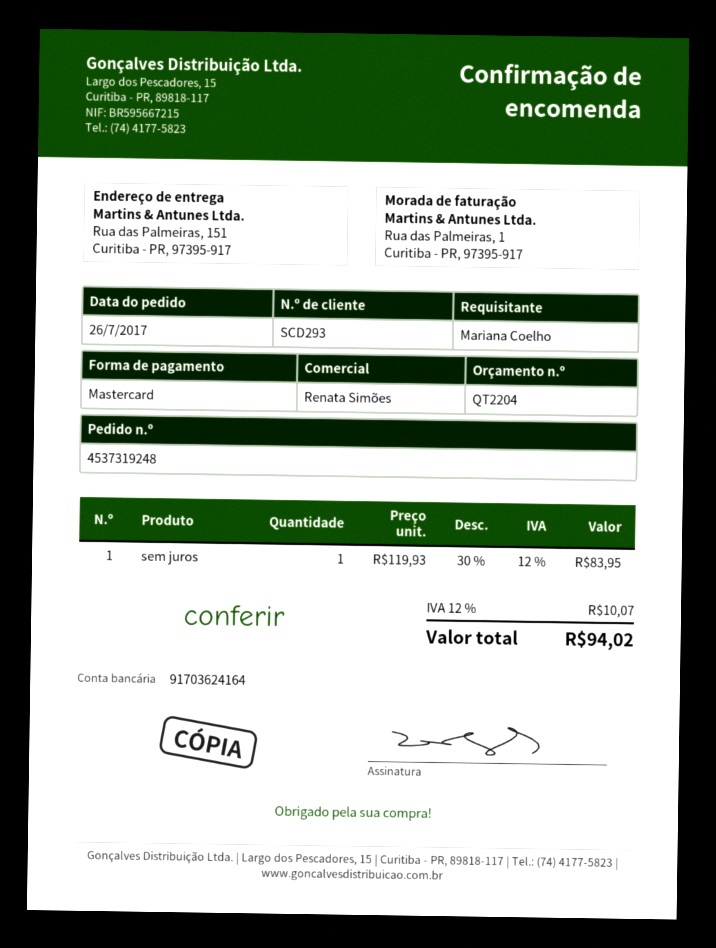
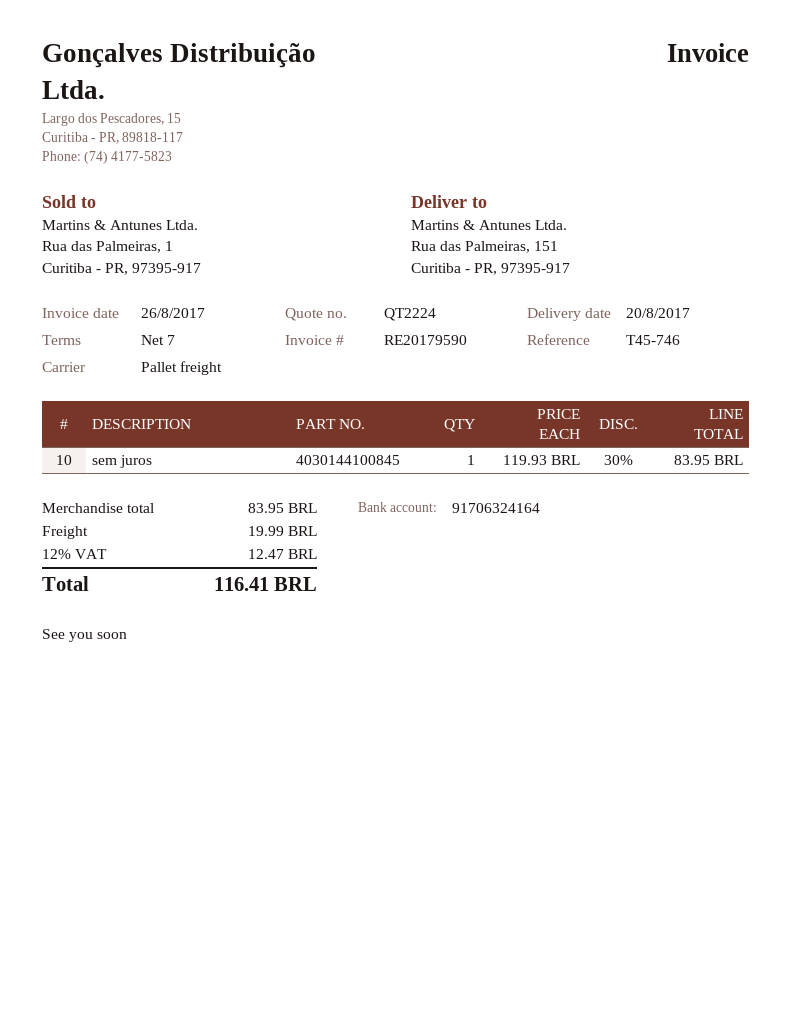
quote number: QT2204 -> QT2224
bank account: 91703624164 -> 91706324164
shipping: none -> 19.99
tax: 12% = 10.07 -> 12% = 12.47
total: 94.02 -> 116.41

